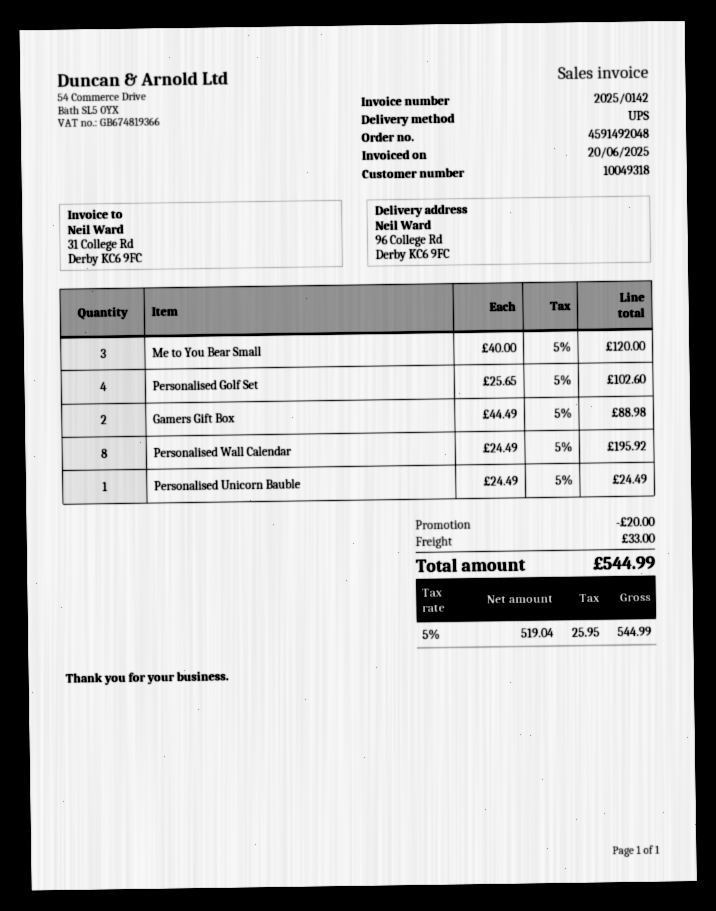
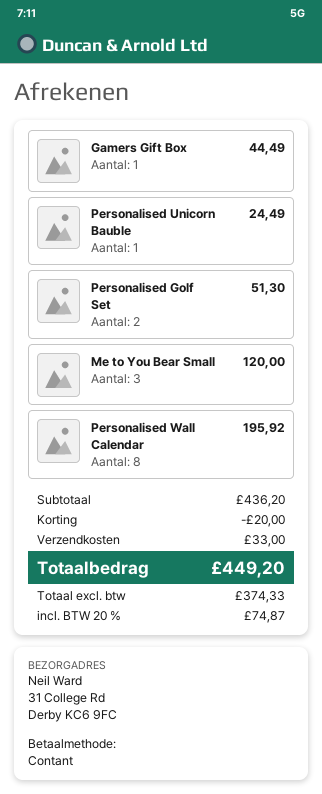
ship to: 96 College Rd, Derby KC6 9FC -> 31 College Rd, Derby KC6 9FC
Personalised Golf Set: 4 for 102.60 -> 2 for 51.30
Gamers Gift Box: 2 for 88.98 -> 1 for 44.49
net: 519.04 -> 374.33
tax: 5% = 25.95 -> 20% = 74.87
total: 544.99 -> 449.20

